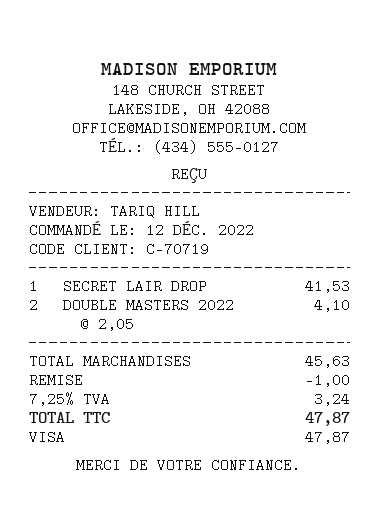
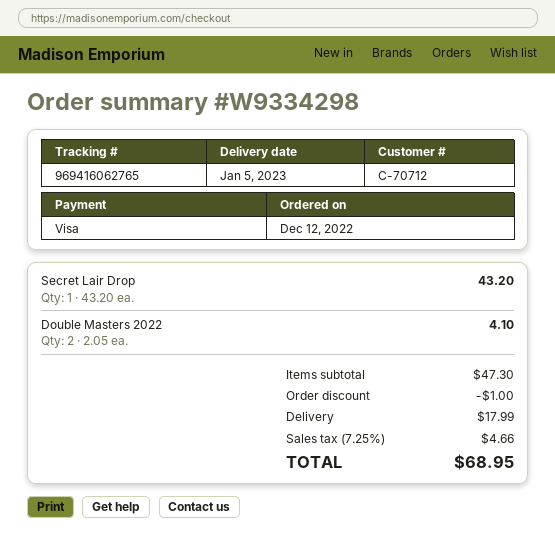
customer number: C-70719 -> C-70712
SECRET LAIR DROP: 1 x 41.53 = 41.53 -> 1 x 43.20 = 43.20
subtotal: 45.63 -> 47.30
shipping: none -> 17.99
tax: 7.25% = 3.24 -> 7.25% = 4.66
total: 47.87 -> 68.95

